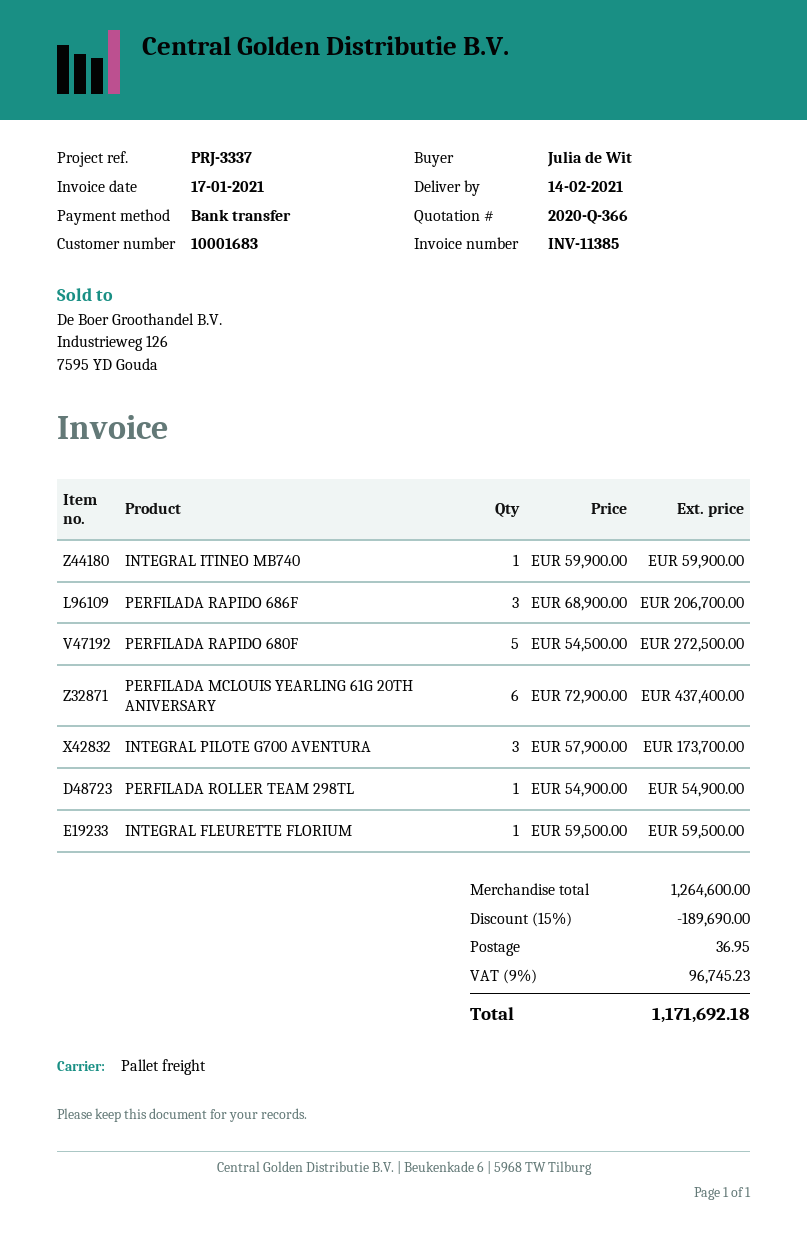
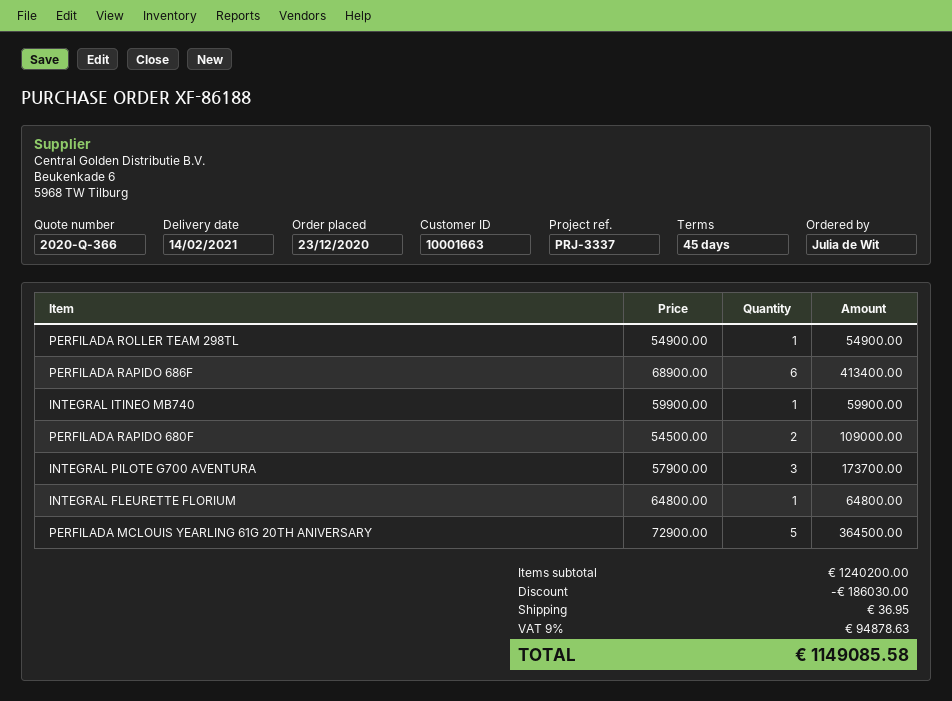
customer number: 10001683 -> 10001663
PERFILADA RAPIDO 686F: 3 x 68900.00 = 206700.00 -> 6 x 68900.00 = 413400.00
PERFILADA RAPIDO 680F: 5 x 54500.00 = 272500.00 -> 2 x 54500.00 = 109000.00
PERFILADA MCLOUIS YEARLING 61G 20TH ANIVERSARY: 6 x 72900.00 = 437400.00 -> 5 x 72900.00 = 364500.00
INTEGRAL FLEURETTE FLORIUM: 1 x 59500.00 = 59500.00 -> 1 x 64800.00 = 64800.00
subtotal: 1264600.00 -> 1240200.00
discount: 189690.00 -> 186030.00
tax: 9% = 96745.23 -> 9% = 94878.63
total: 1171692.18 -> 1149085.58

